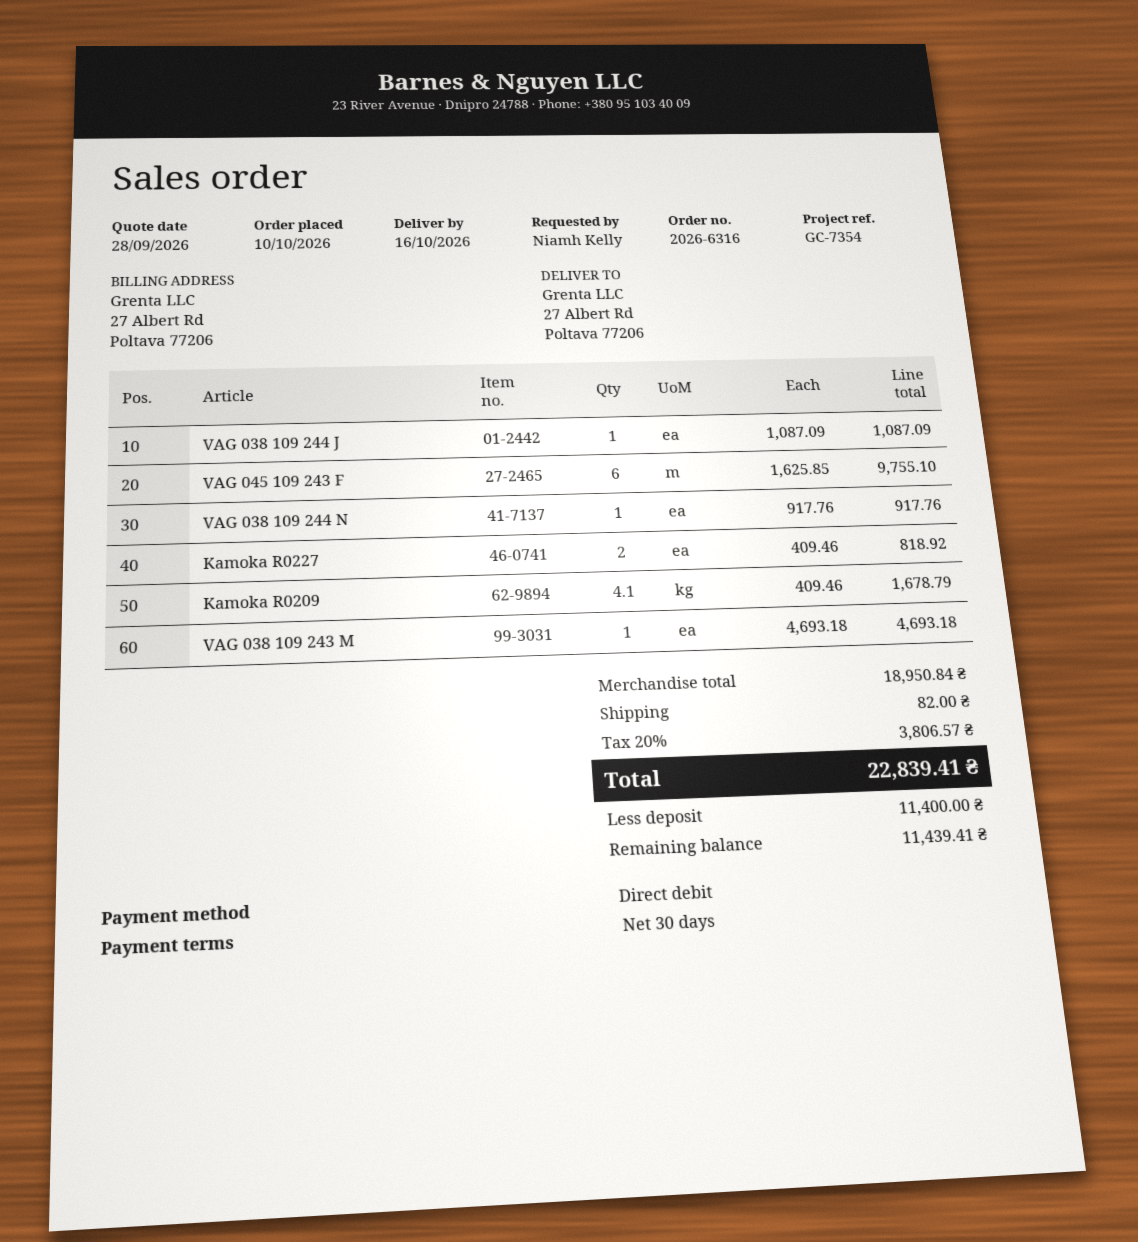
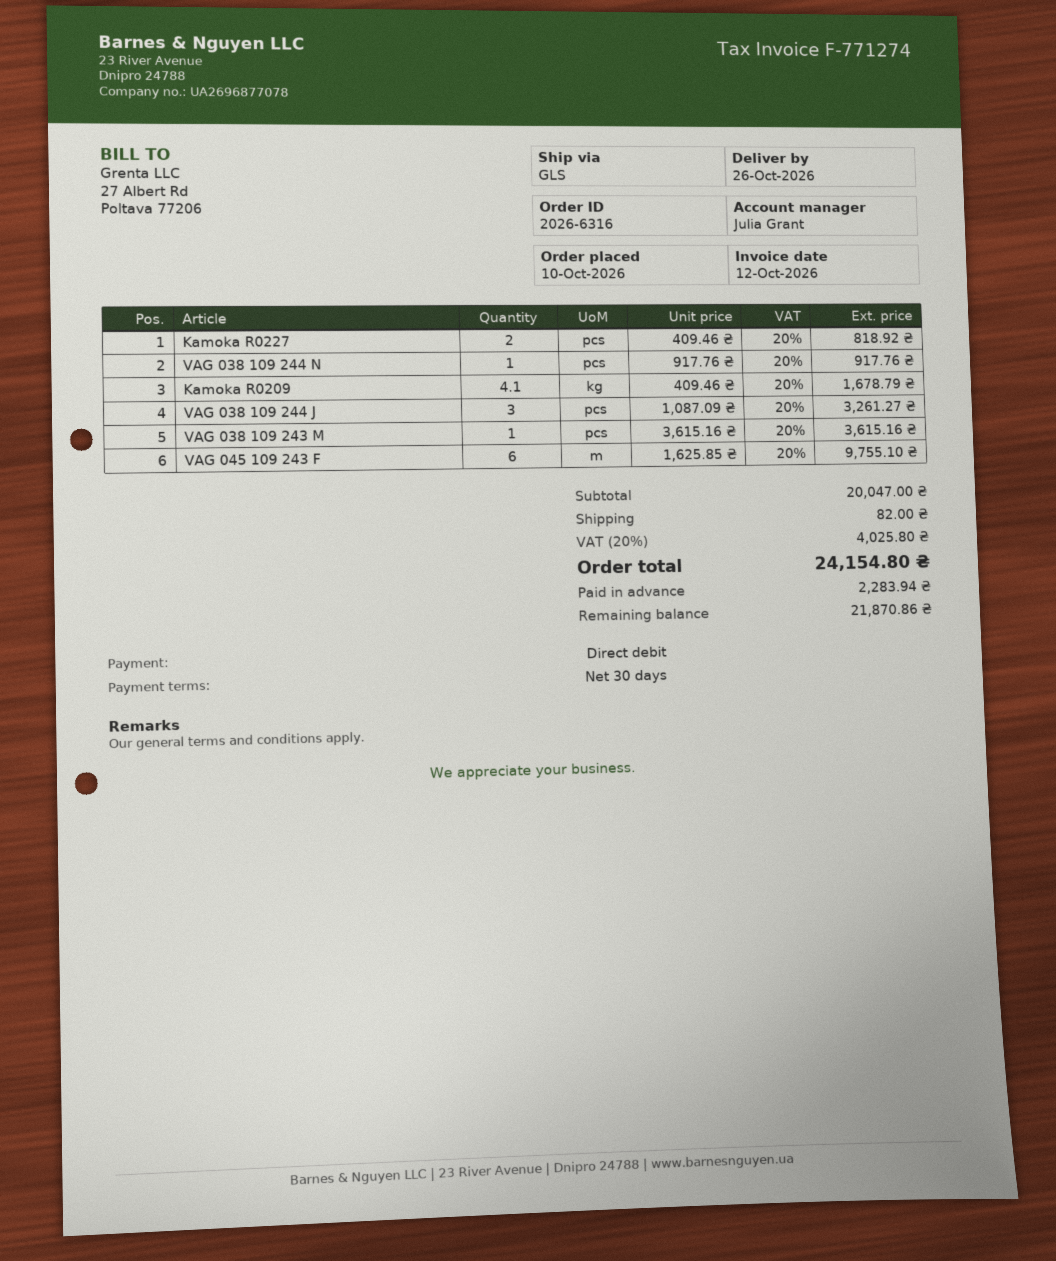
delivery date: 2026-10-16 -> 2026-10-26
VAG 038 109 244 J: 1 x 1087.09 = 1087.09 -> 3 x 1087.09 = 3261.27
VAG 038 109 243 M: 1 x 4693.18 = 4693.18 -> 1 x 3615.16 = 3615.16
subtotal: 18950.84 -> 20047.00
tax: 20% = 3806.57 -> 20% = 4025.80
total: 22839.41 -> 24154.80
deposit: 11400.00 -> 2283.94
balance: 11439.41 -> 21870.86

